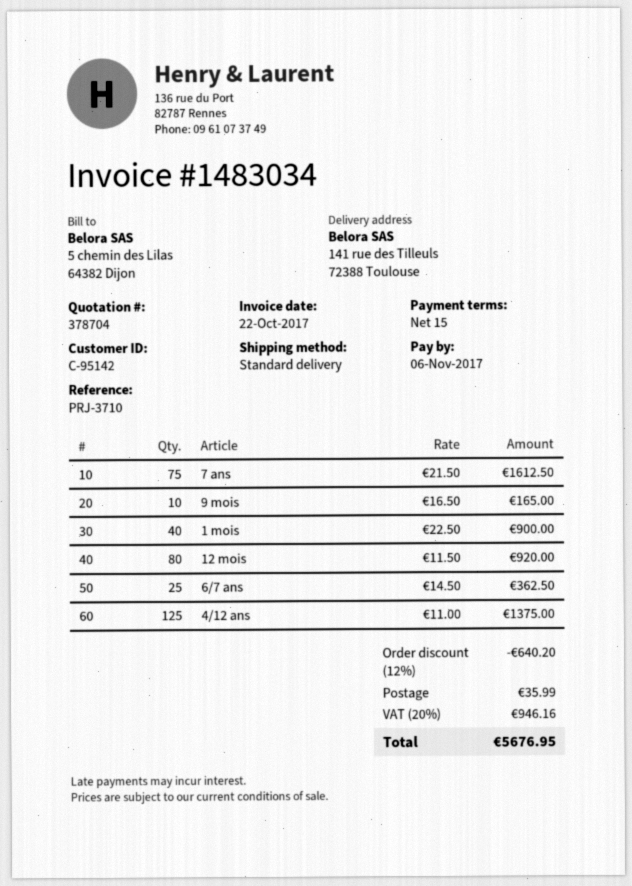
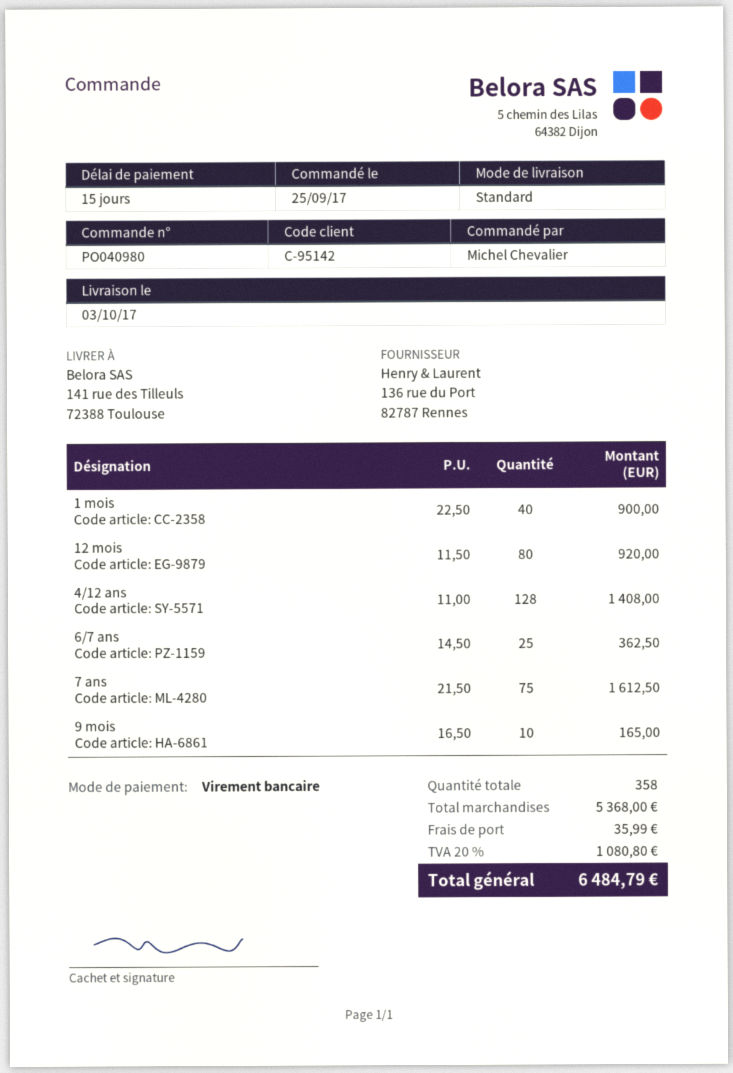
4/12 ans: 125 x 11.00 = 1375.00 -> 128 x 11.00 = 1408.00
discount: 12% = 640.20 -> none
tax: 20% = 946.16 -> 20% = 1080.80
total: 5676.95 -> 6484.79

